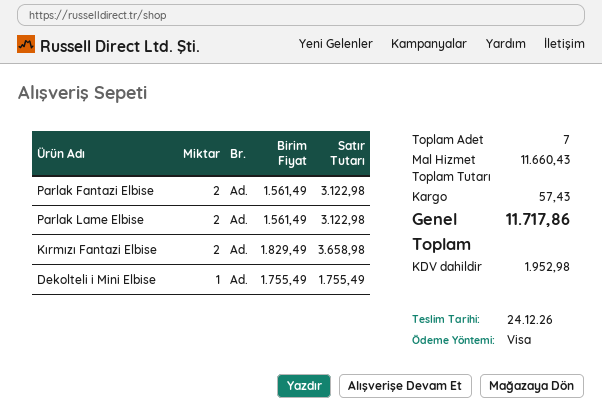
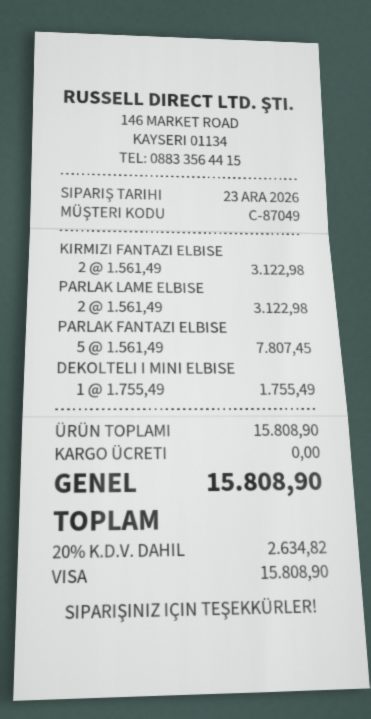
Parlak Fantazi Elbise: 2 x 1561.49 = 3122.98 -> 5 x 1561.49 = 7807.45
Kırmızı Fantazi Elbise: 2 x 1829.49 = 3658.98 -> 2 x 1561.49 = 3122.98
subtotal: 11660.43 -> 15808.90
shipping: 57.43 -> 0.00
tax: 1952.98 -> 2634.82
total: 11717.86 -> 15808.90

